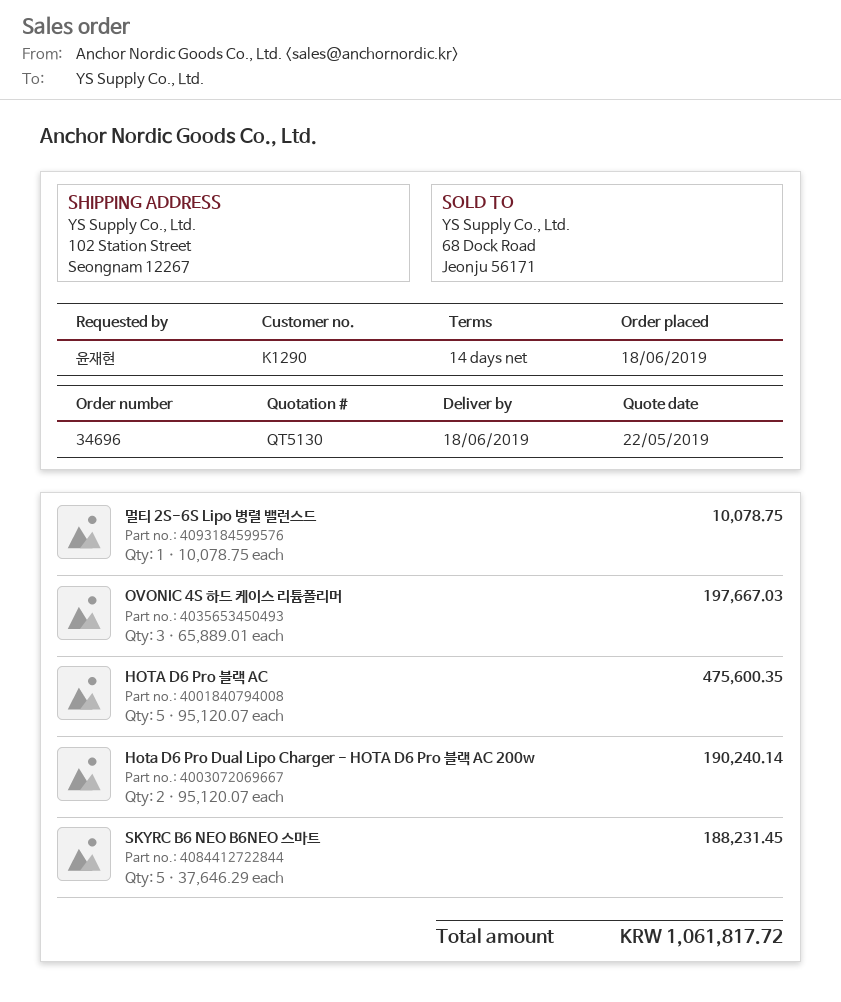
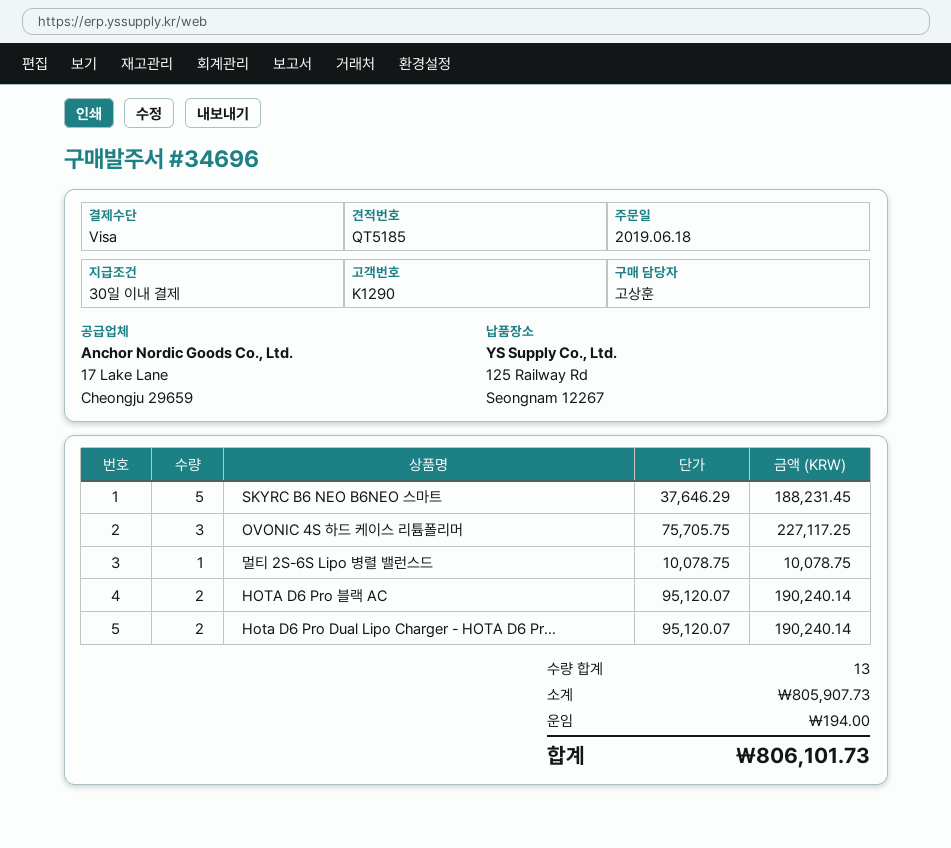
quote number: QT5130 -> QT5185
payment terms: 14 days -> 30 days
ordered by: 윤재현 -> 고상훈
ship to: 102 Station Street, Seongnam 12267 -> 125 Railway Rd, Seongnam 12267
OVONIC 4S 하드 케이스 리튬폴리머: 3 x 65889.01 = 197667.03 -> 3 x 75705.75 = 227117.25
HOTA D6 Pro 블랙 AC: 5 x 95120.07 = 475600.35 -> 2 x 95120.07 = 190240.14
shipping: none -> 194.00
total: 1061817.72 -> 806101.73

